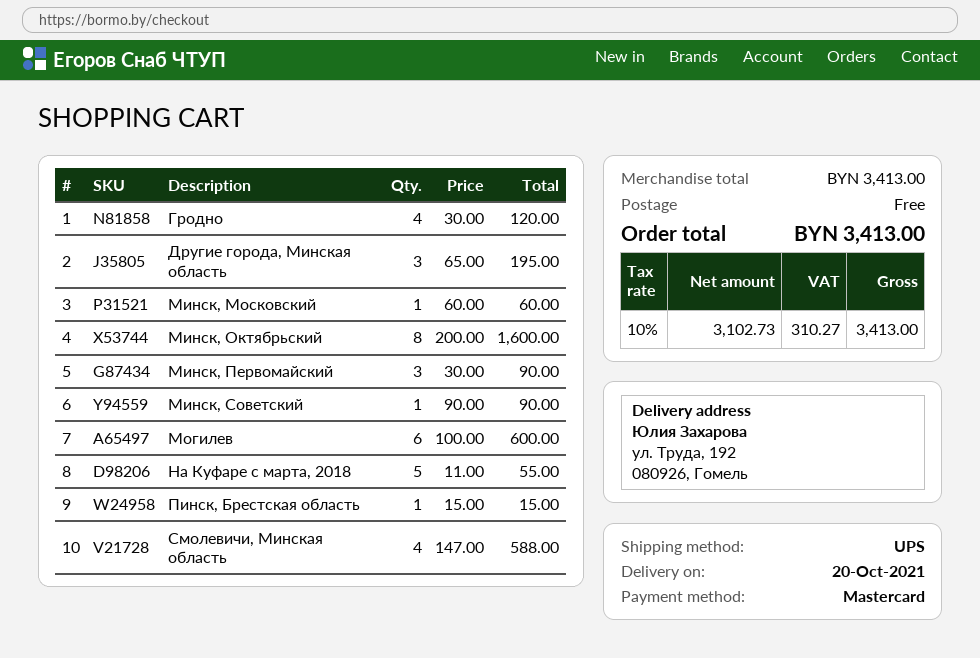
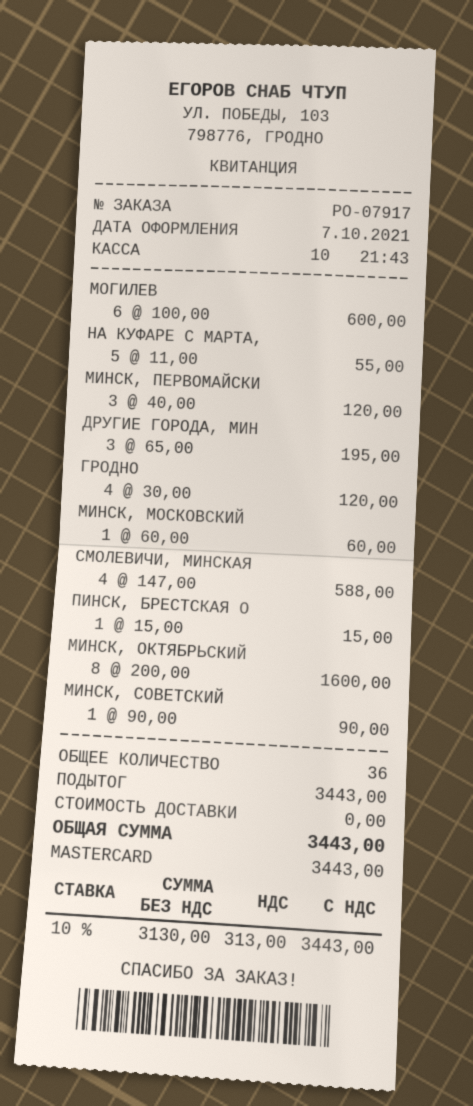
Минск, Первомайский: 3 x 30.00 = 90.00 -> 3 x 40.00 = 120.00
subtotal: 3413.00 -> 3443.00
net: 3102.73 -> 3130.00
tax: 10% = 310.27 -> 10% = 313.00
total: 3413.00 -> 3443.00

